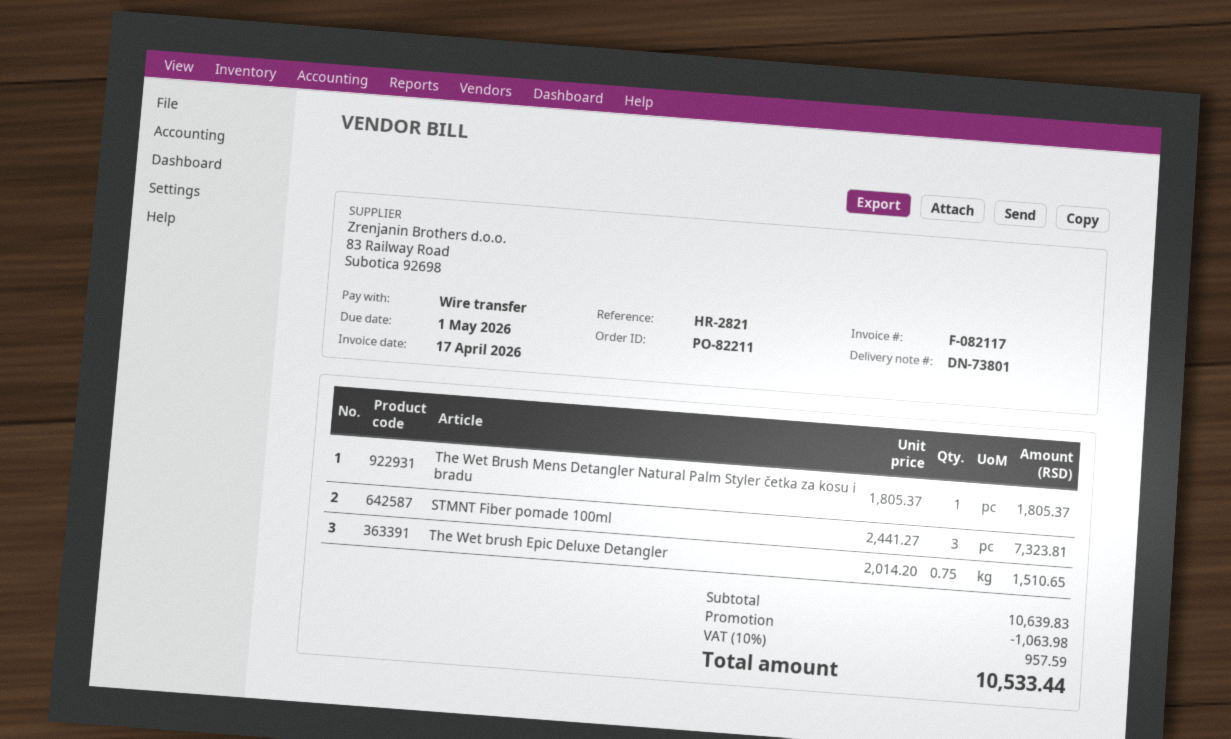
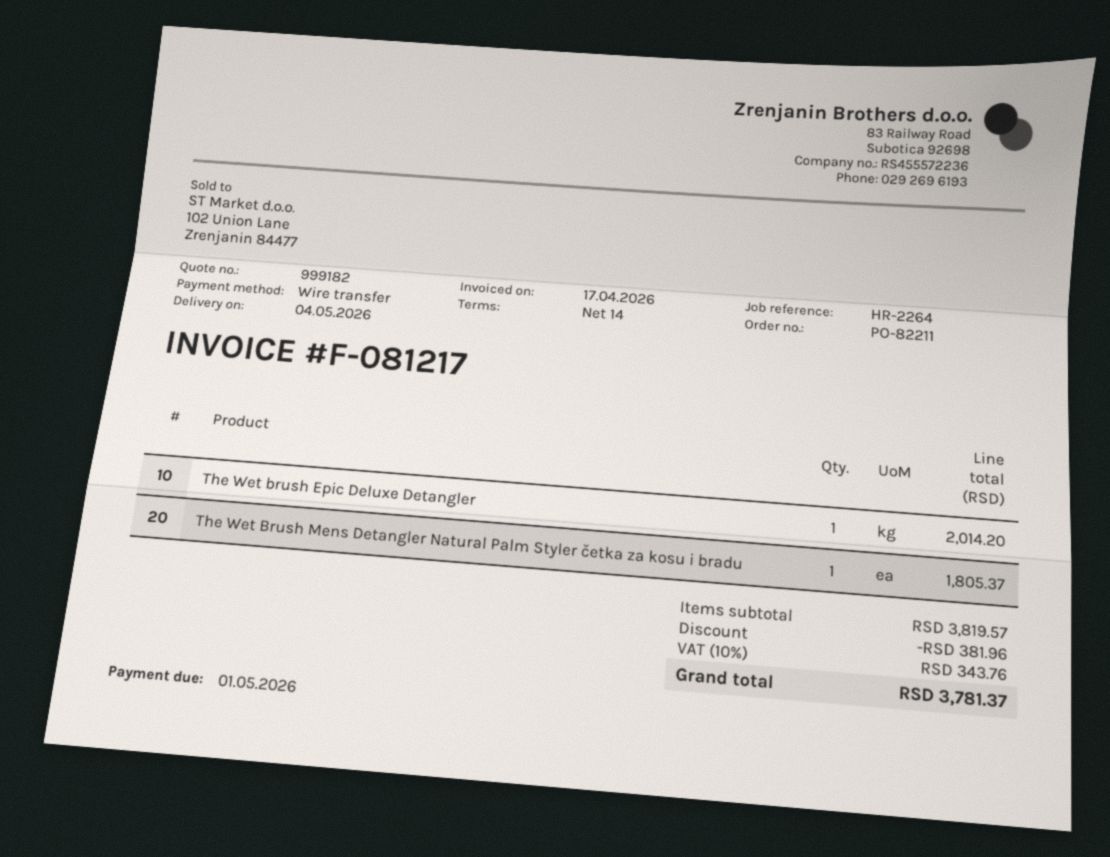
invoice number: F-082117 -> F-081217
reference: HR-2821 -> HR-2264
STMNT Fiber pomade 100ml: 3 for 7323.81 -> none
The Wet brush Epic Deluxe Detangler: 0.75 for 1510.65 -> 1 for 2014.20
subtotal: 10639.83 -> 3819.57
discount: 1063.98 -> 381.96
tax: 10% = 957.59 -> 10% = 343.76
total: 10533.44 -> 3781.37

